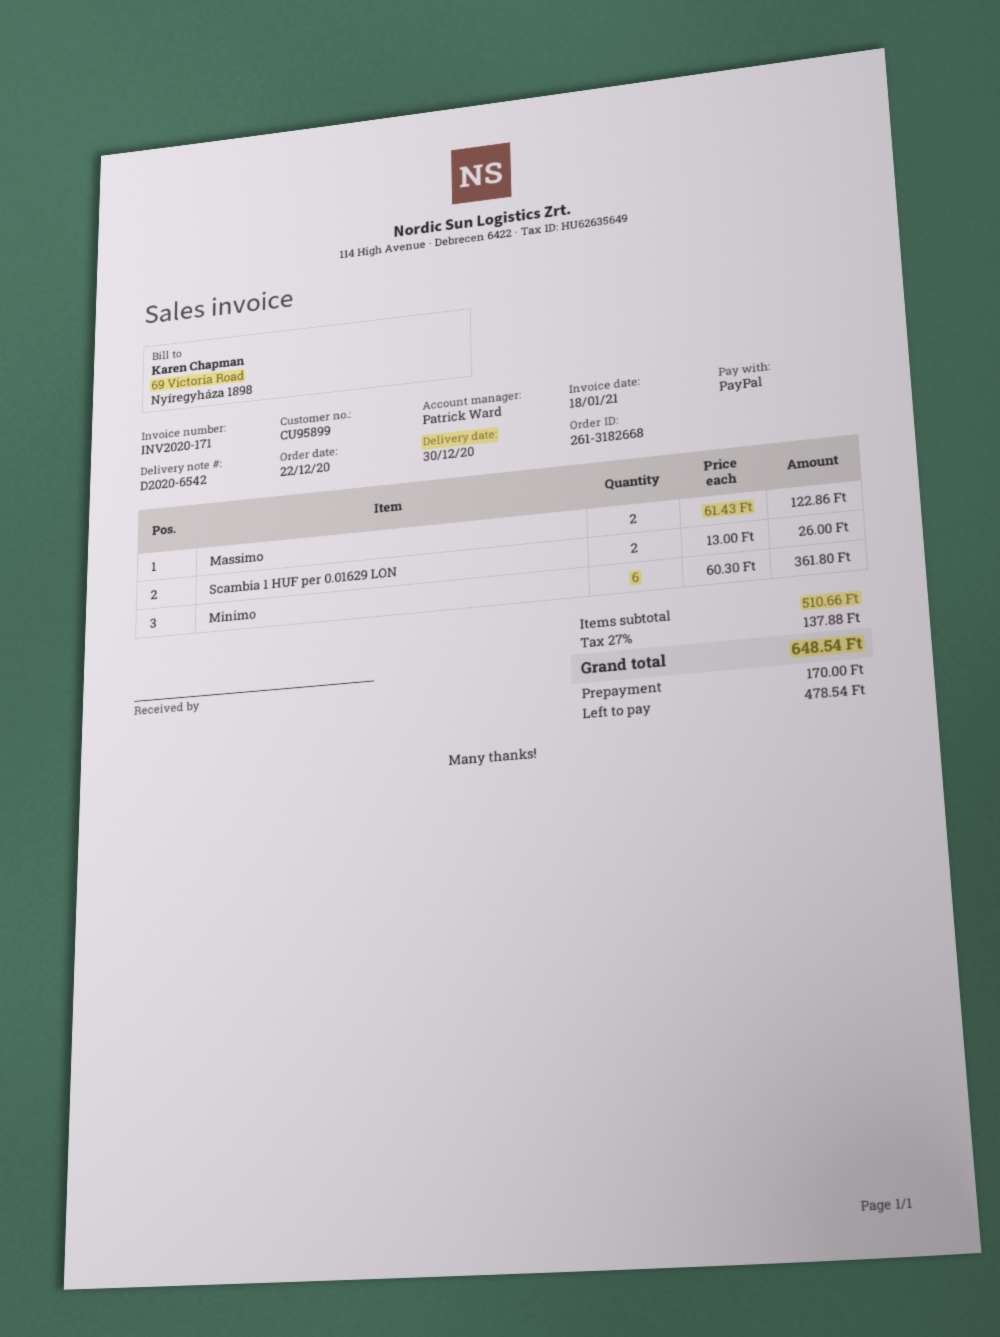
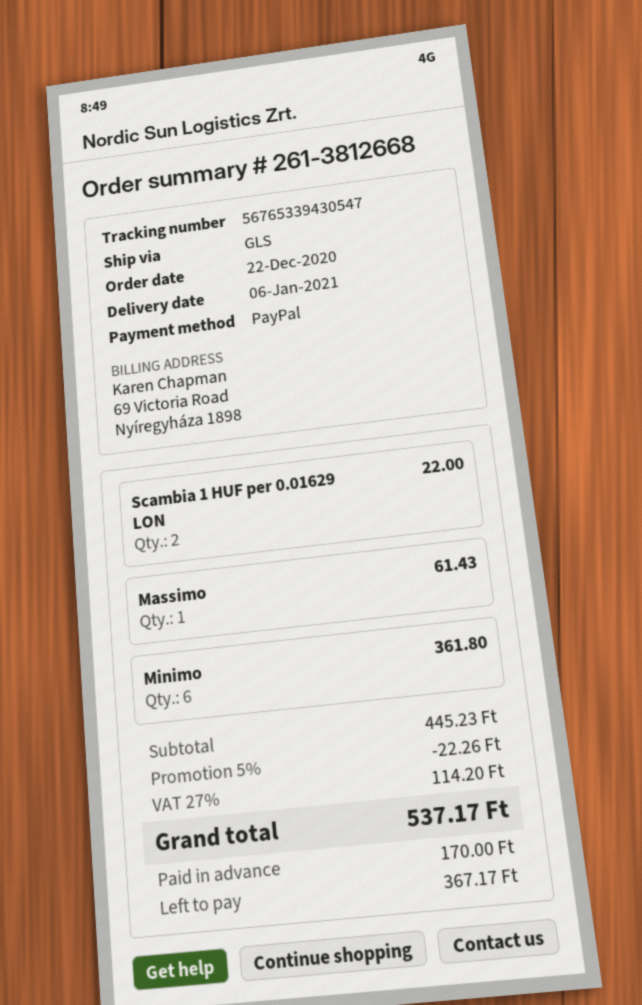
order number: 261-3182668 -> 261-3812668
delivery date: 2020-12-30 -> 2021-01-06
Massimo: 2 for 122.86 -> 1 for 61.43
Scambia 1 HUF per 0.01629 LON: 2 for 26.00 -> 2 for 22.00
subtotal: 510.66 -> 445.23
discount: none -> 5% = 22.26
tax: 27% = 137.88 -> 27% = 114.20
total: 648.54 -> 537.17
balance: 478.54 -> 367.17

